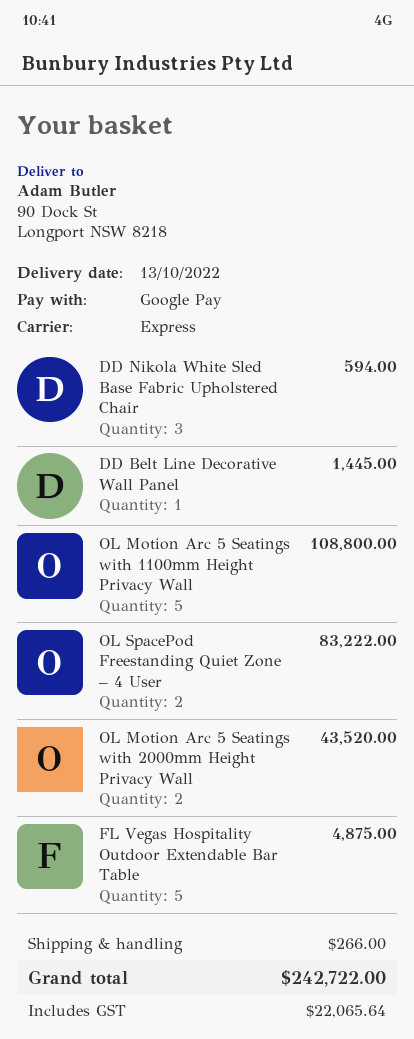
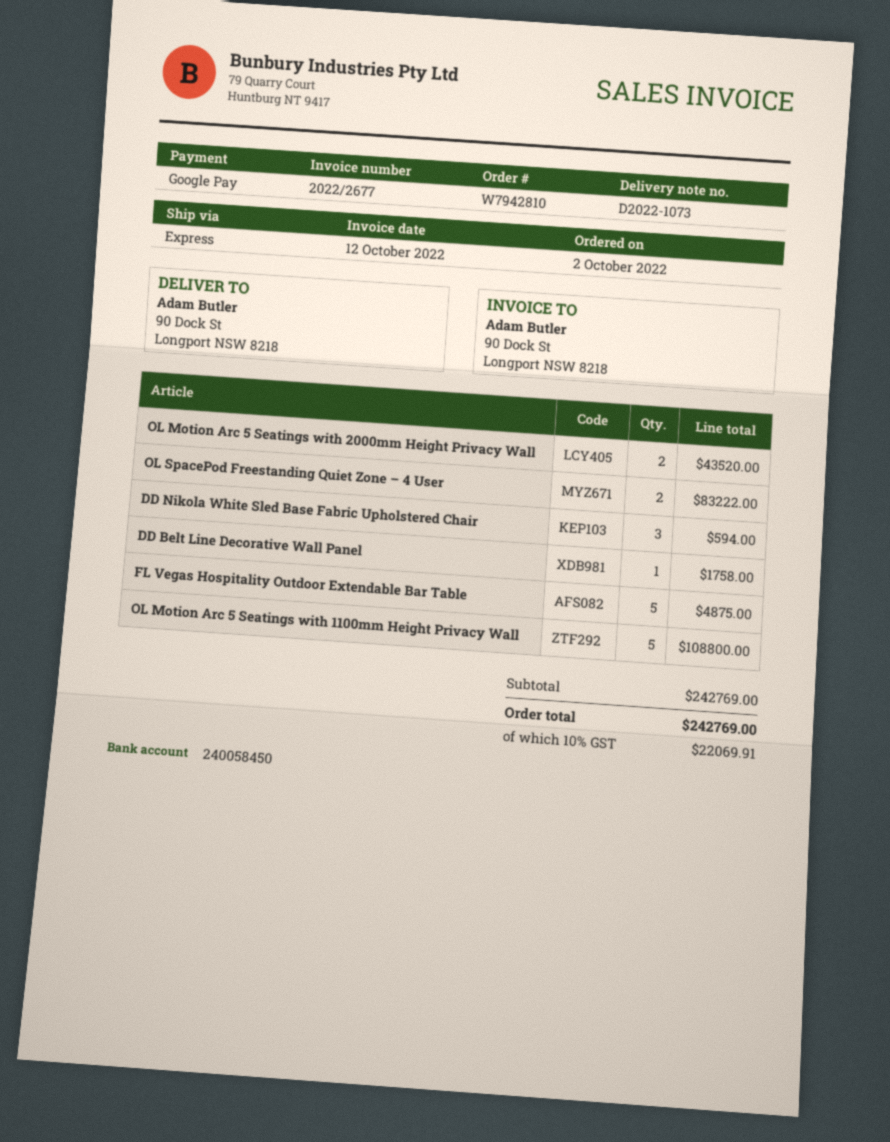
DD Belt Line Decorative Wall Panel: 1 for 1445.00 -> 1 for 1758.00
shipping: 266.00 -> none
tax: 22065.64 -> 22069.91
total: 242722.00 -> 242769.00

